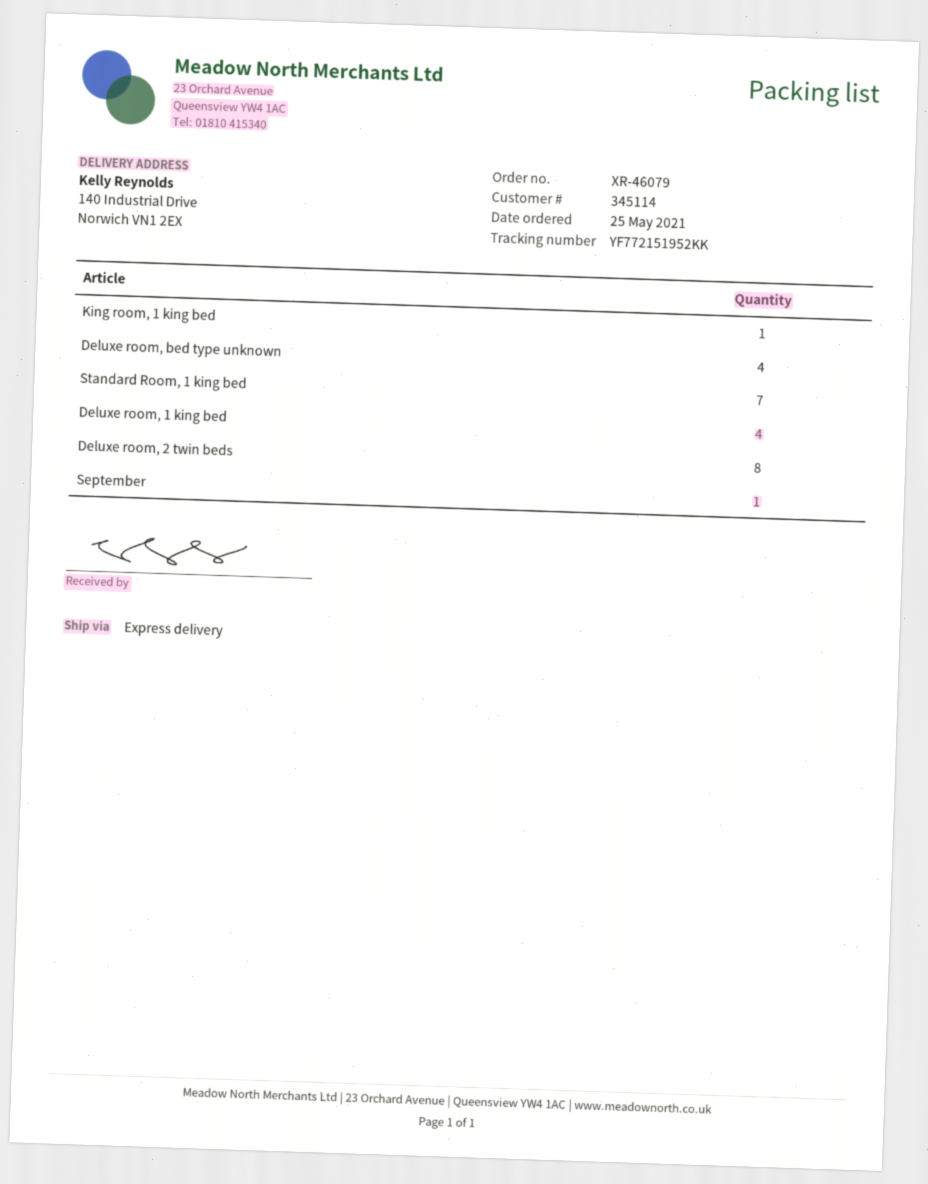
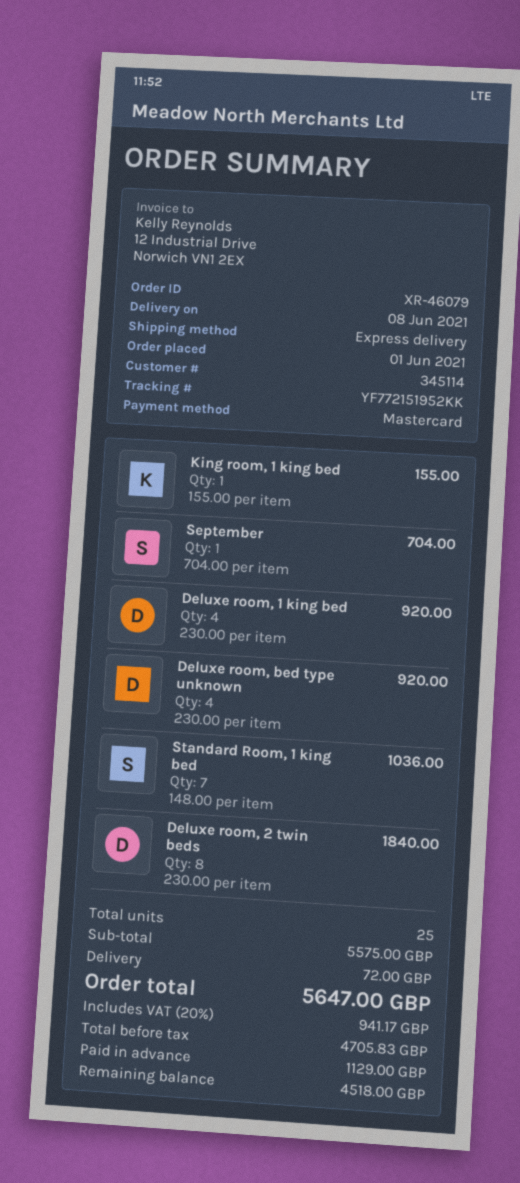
order date: 2021-05-25 -> 2021-06-01

